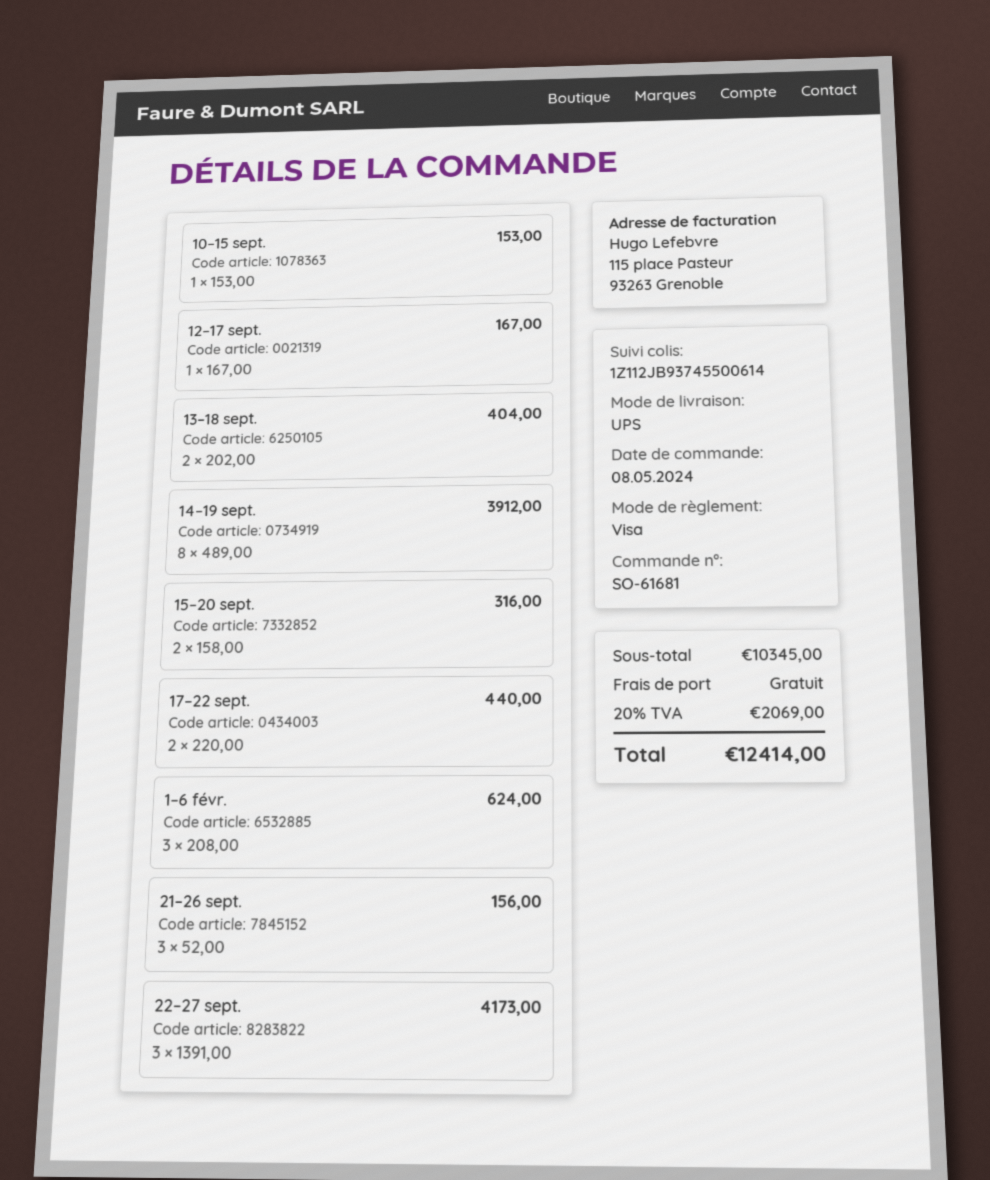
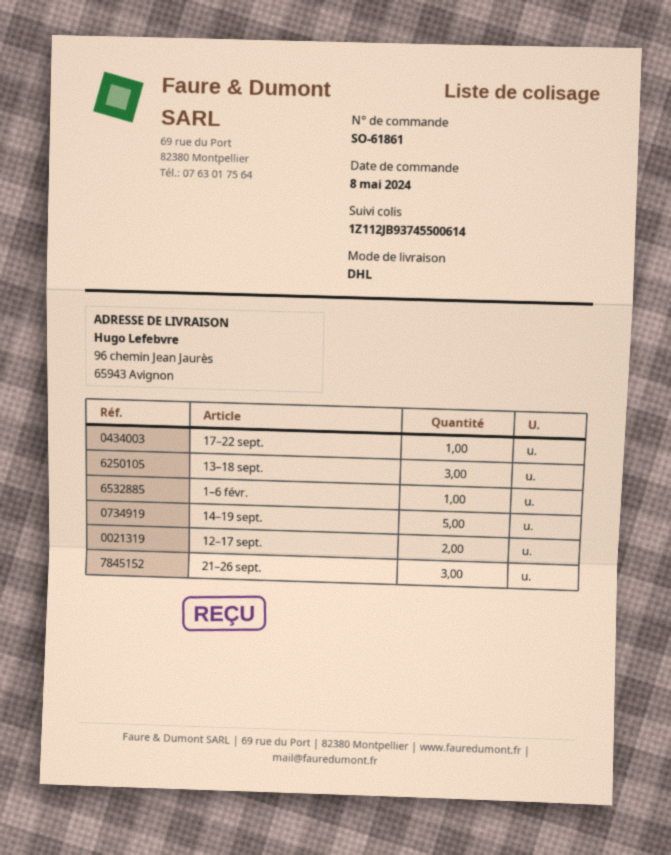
order number: SO-61681 -> SO-61861
shipping method: UPS -> DHL
10–15 sept.: 1 -> none
12–17 sept.: 1 -> 2
13–18 sept.: 2 -> 3
14–19 sept.: 8 -> 5
15–20 sept.: 2 -> none
17–22 sept.: 2 -> 1
1–6 févr.: 3 -> 1
22–27 sept.: 3 -> none

